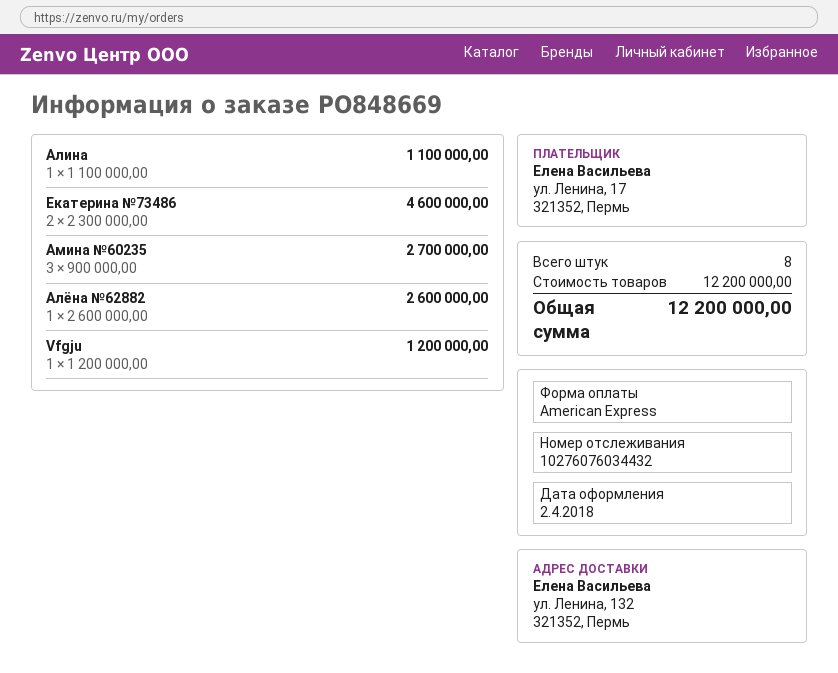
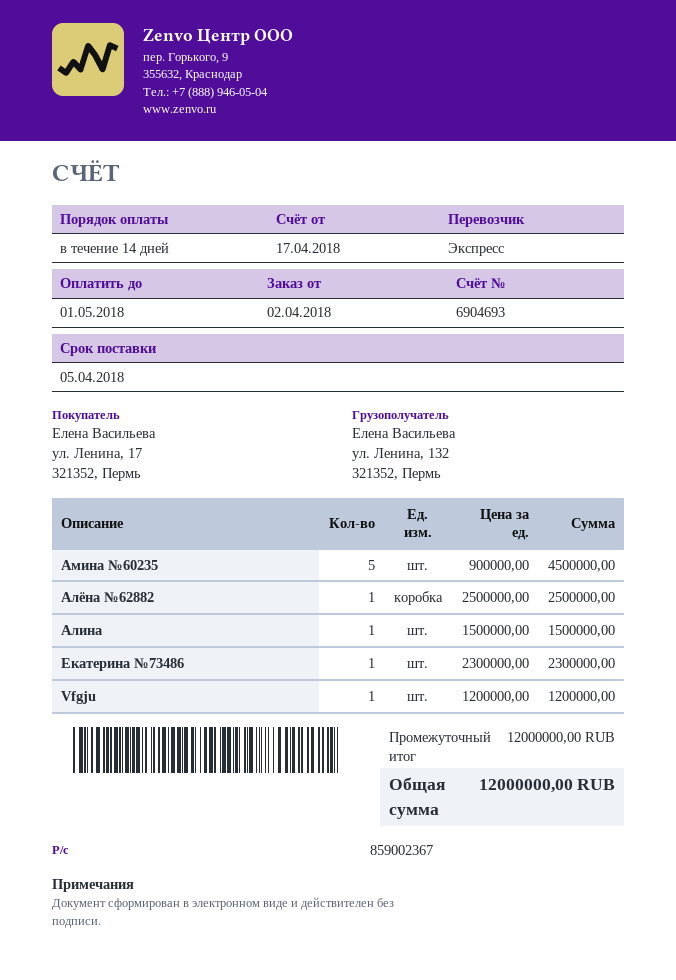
Алина: 1 x 1100000.00 = 1100000.00 -> 1 x 1500000.00 = 1500000.00
Екатерина №73486: 2 x 2300000.00 = 4600000.00 -> 1 x 2300000.00 = 2300000.00
Амина №60235: 3 x 900000.00 = 2700000.00 -> 5 x 900000.00 = 4500000.00
Алёна №62882: 1 x 2600000.00 = 2600000.00 -> 1 x 2500000.00 = 2500000.00
subtotal: 12200000.00 -> 12000000.00
total: 12200000.00 -> 12000000.00

